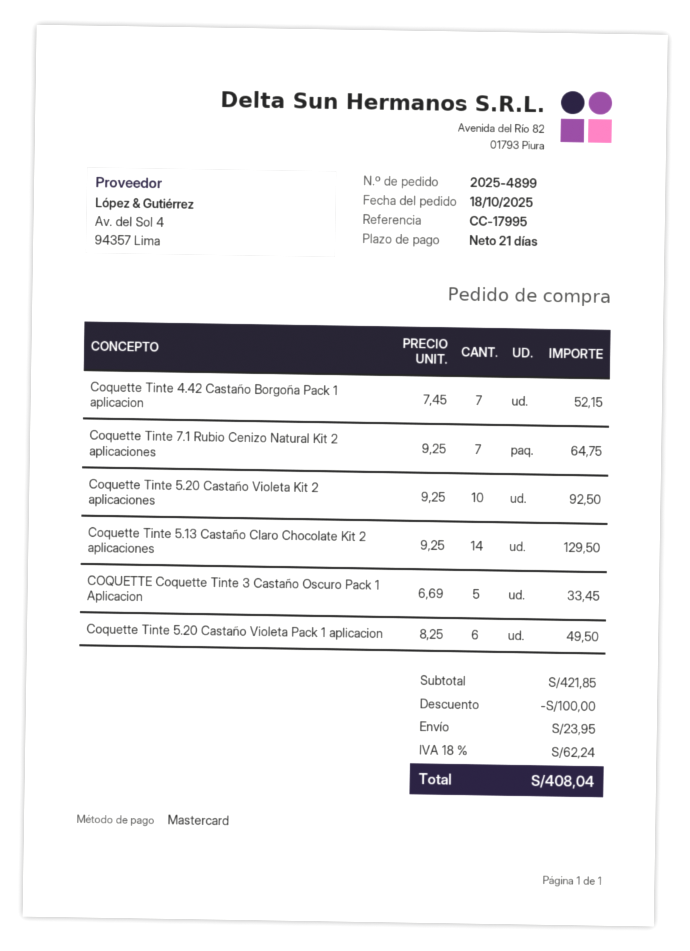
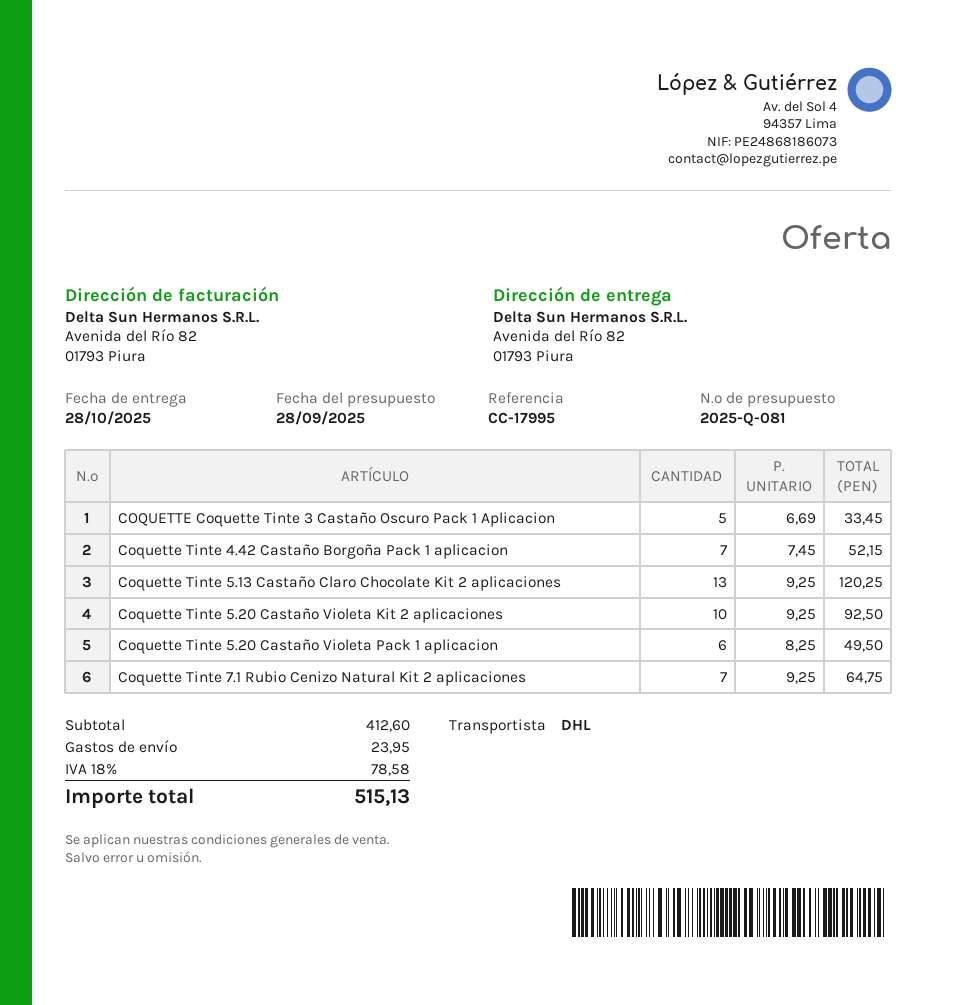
Coquette Tinte 5.13 Castaño Claro Chocolate Kit 2 aplicaciones: 14 x 9.25 = 129.50 -> 13 x 9.25 = 120.25
subtotal: 421.85 -> 412.60
discount: 100.00 -> none
tax: 18% = 62.24 -> 18% = 78.58
total: 408.04 -> 515.13

